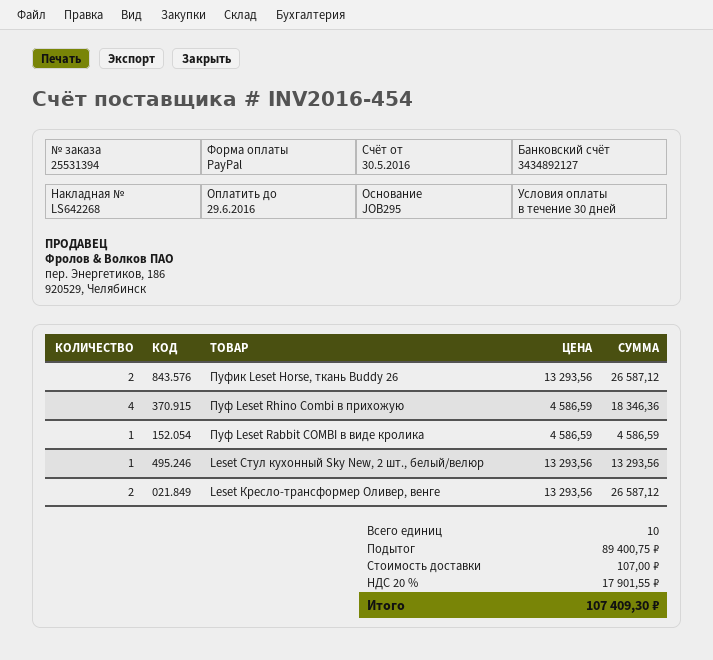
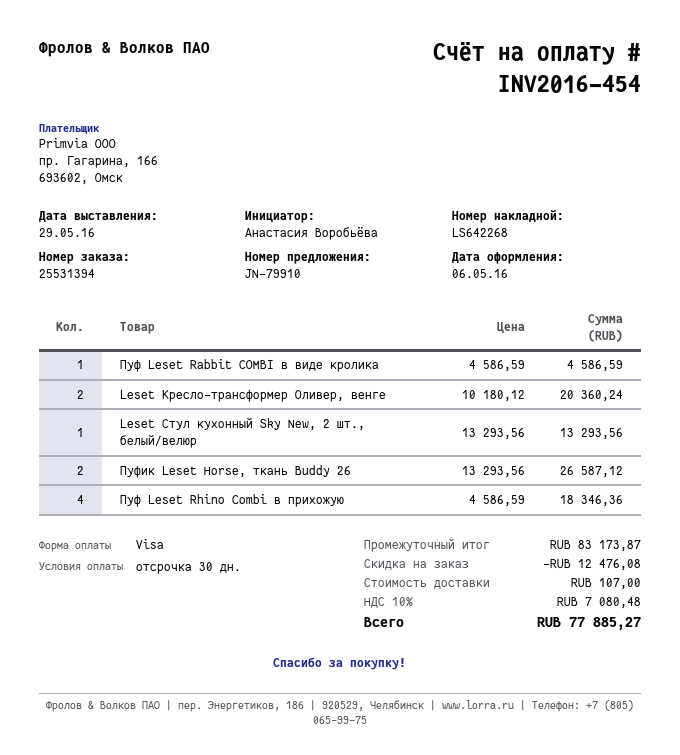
invoice date: 2016-05-30 -> 2016-05-29
payment method: PayPal -> Visa
Leset Кресло-трансформер Оливер, венге: 2 x 13293.56 = 26587.12 -> 2 x 10180.12 = 20360.24
subtotal: 89400.75 -> 83173.87
discount: none -> 12476.08
tax: 20% = 17901.55 -> 10% = 7080.48
total: 107409.30 -> 77885.27

